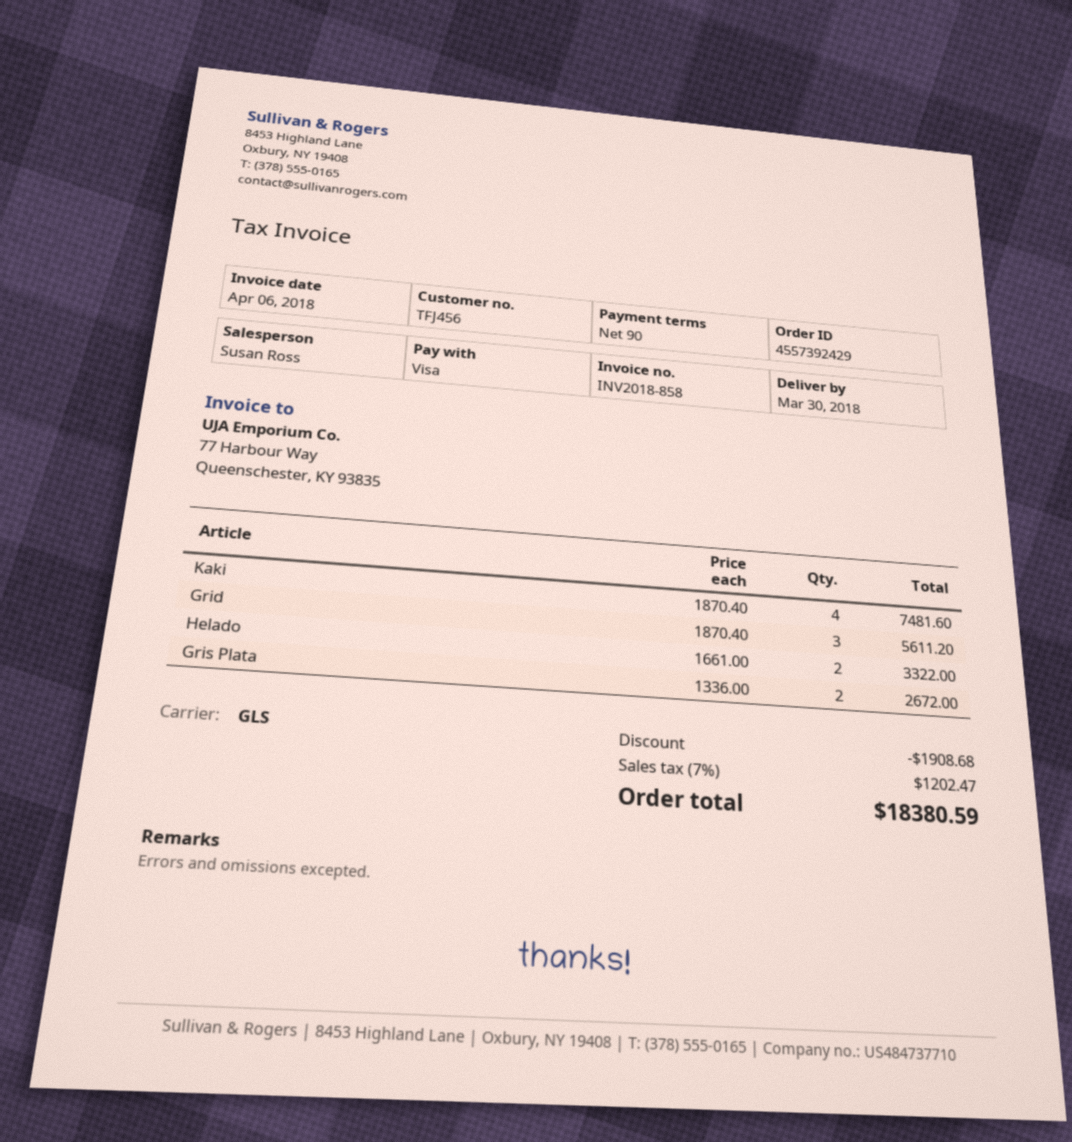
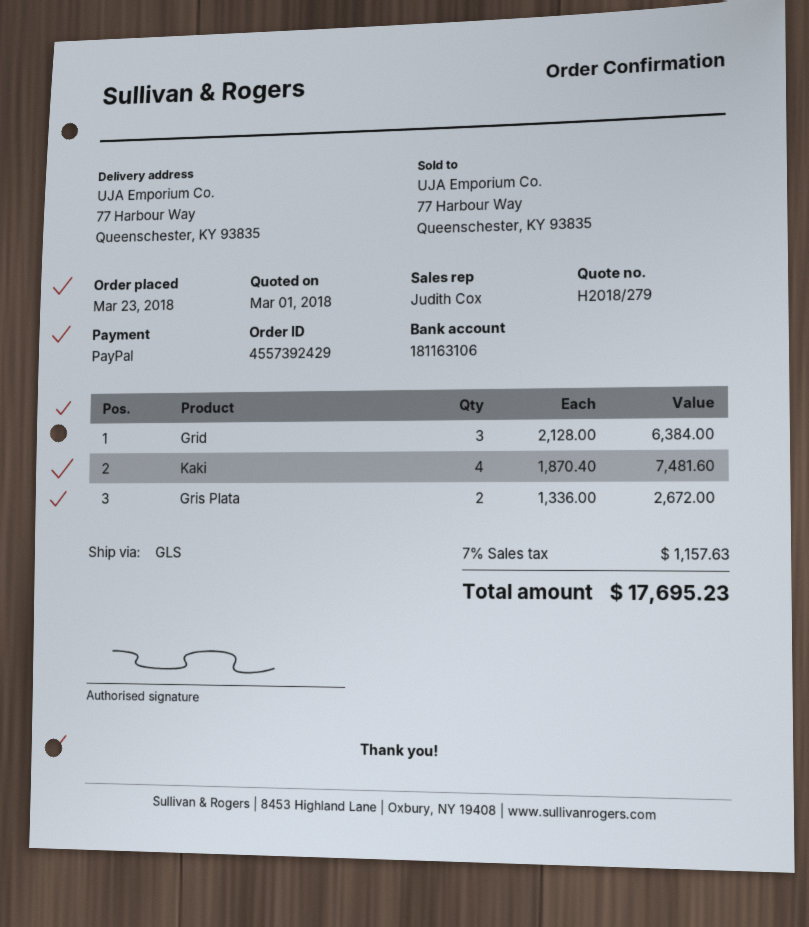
sales rep: Susan Ross -> Judith Cox
payment method: Visa -> PayPal
Grid: 3 x 1870.40 = 5611.20 -> 3 x 2128.00 = 6384.00
Helado: 2 x 1661.00 = 3322.00 -> none
discount: 1908.68 -> none
tax: 7% = 1202.47 -> 7% = 1157.63
total: 18380.59 -> 17695.23

